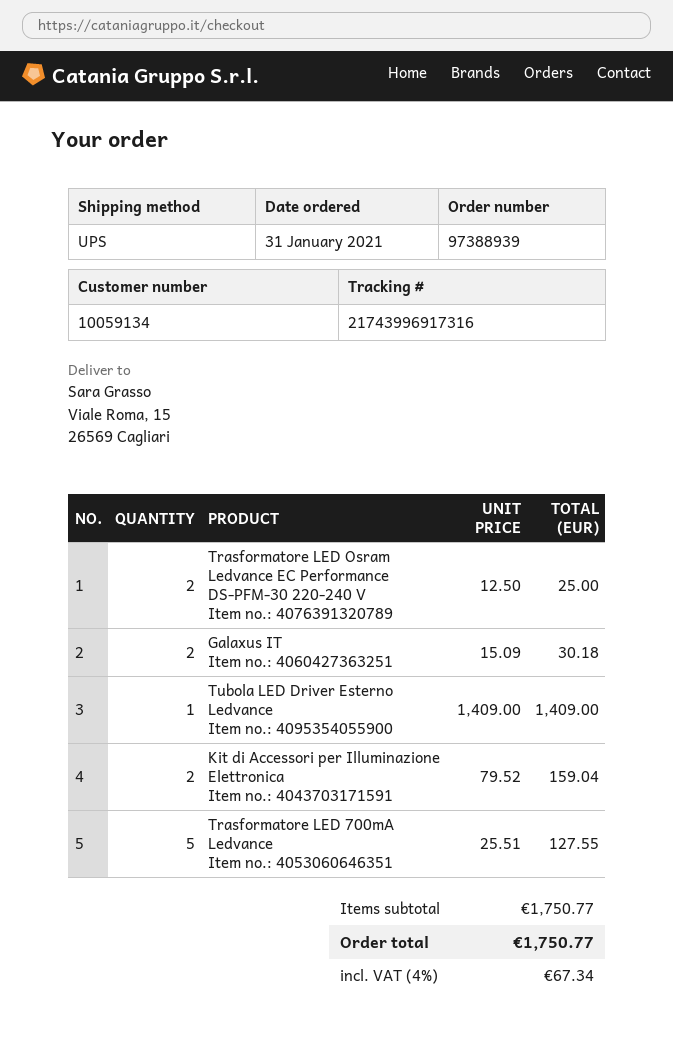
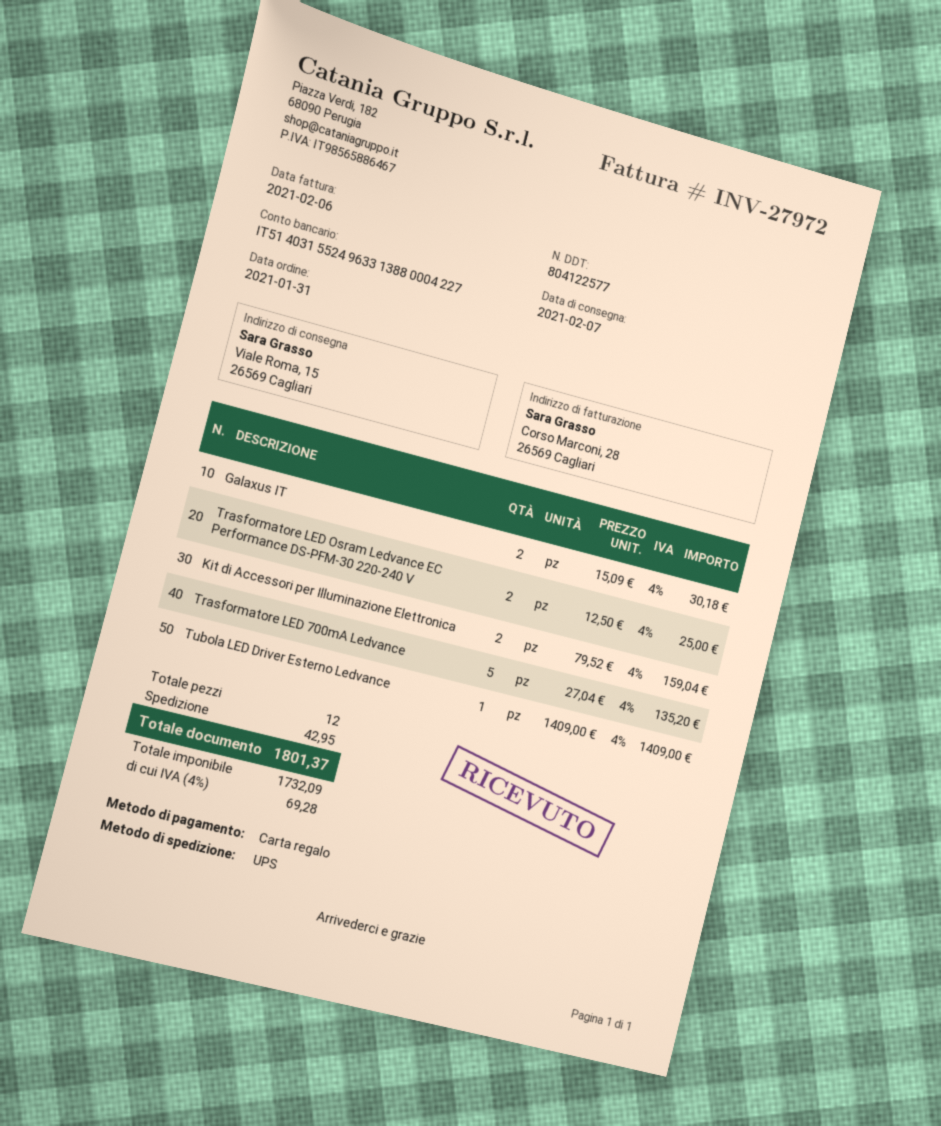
Trasformatore LED 700mA Ledvance: 5 x 25.51 = 127.55 -> 5 x 27.04 = 135.20
shipping: none -> 42.95
tax: 4% = 67.34 -> 4% = 69.28
total: 1750.77 -> 1801.37

